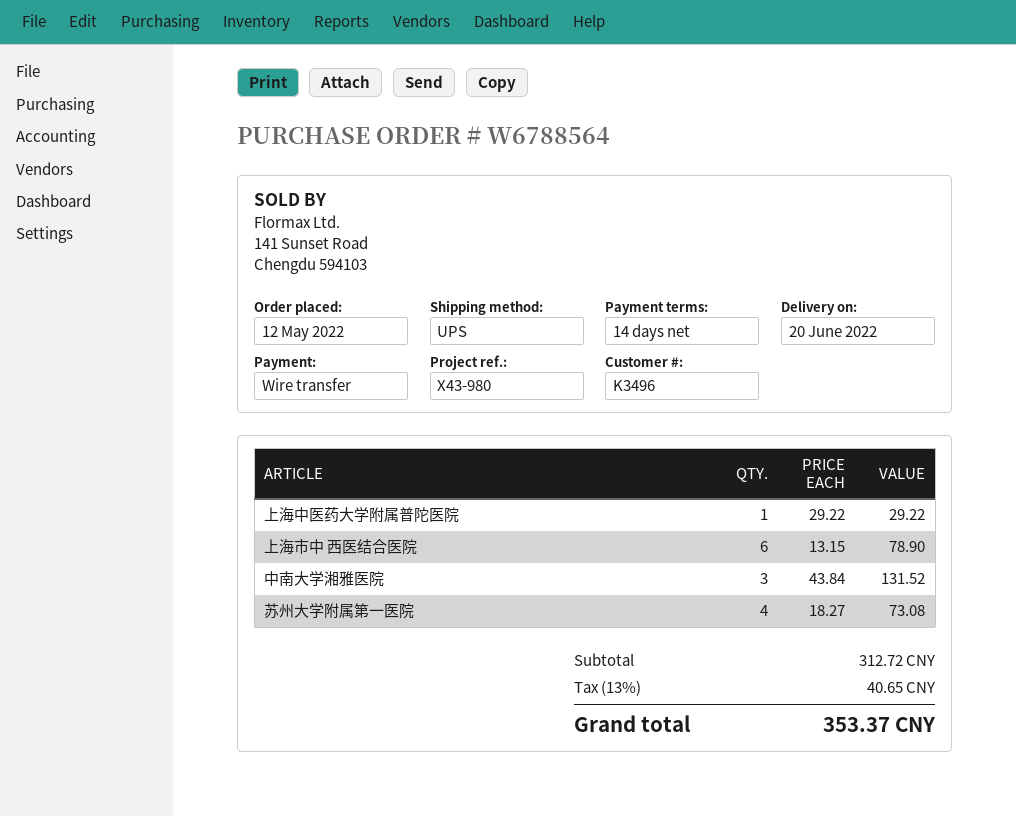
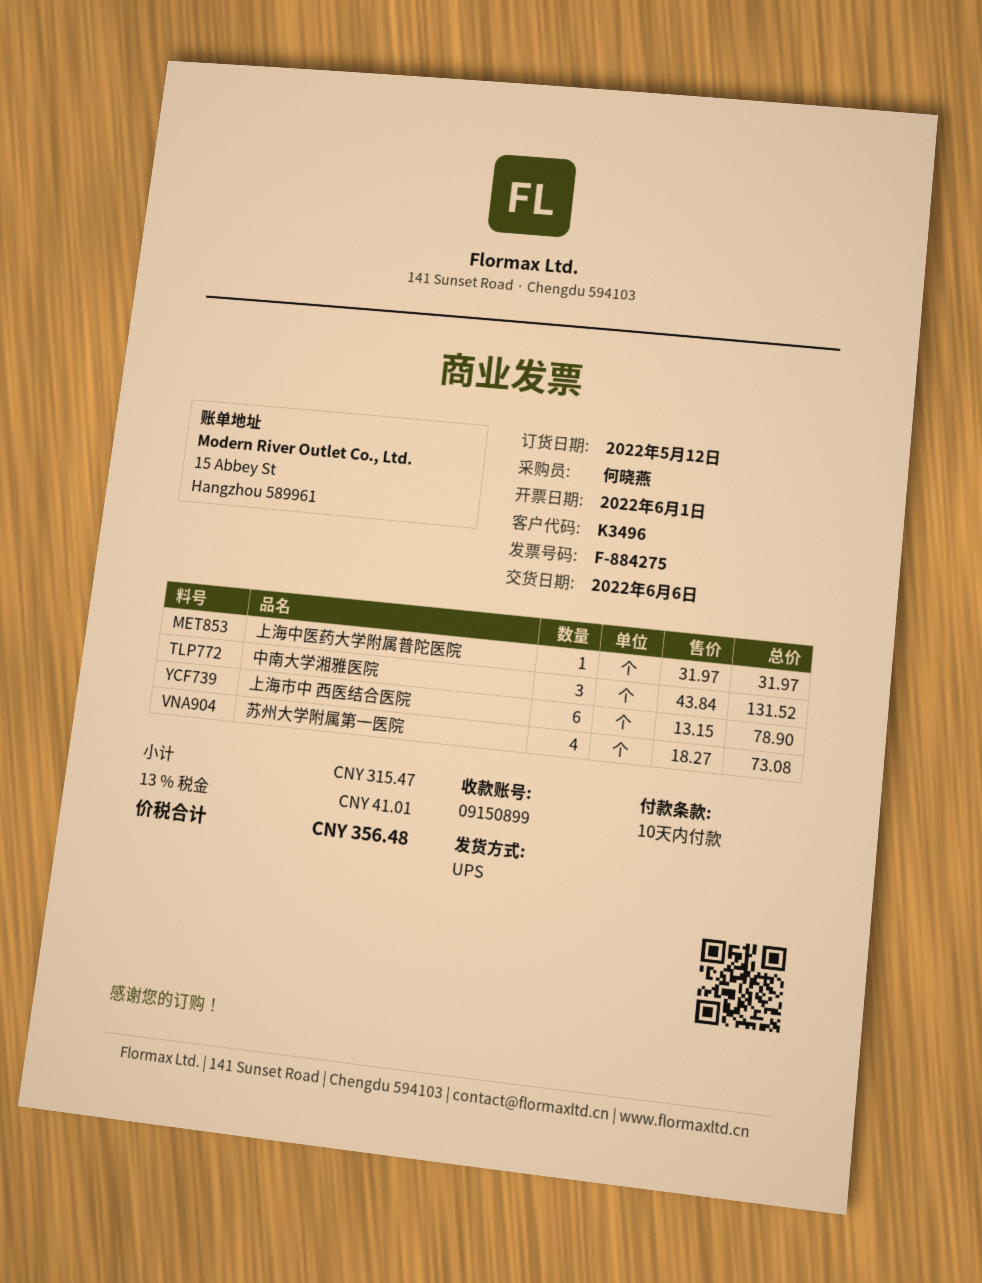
delivery date: 2022-06-20 -> 2022-06-06
payment terms: 14 days -> 10 days
上海中医药大学附属普陀医院: 1 x 29.22 = 29.22 -> 1 x 31.97 = 31.97
subtotal: 312.72 -> 315.47
tax: 13% = 40.65 -> 13% = 41.01
total: 353.37 -> 356.48

